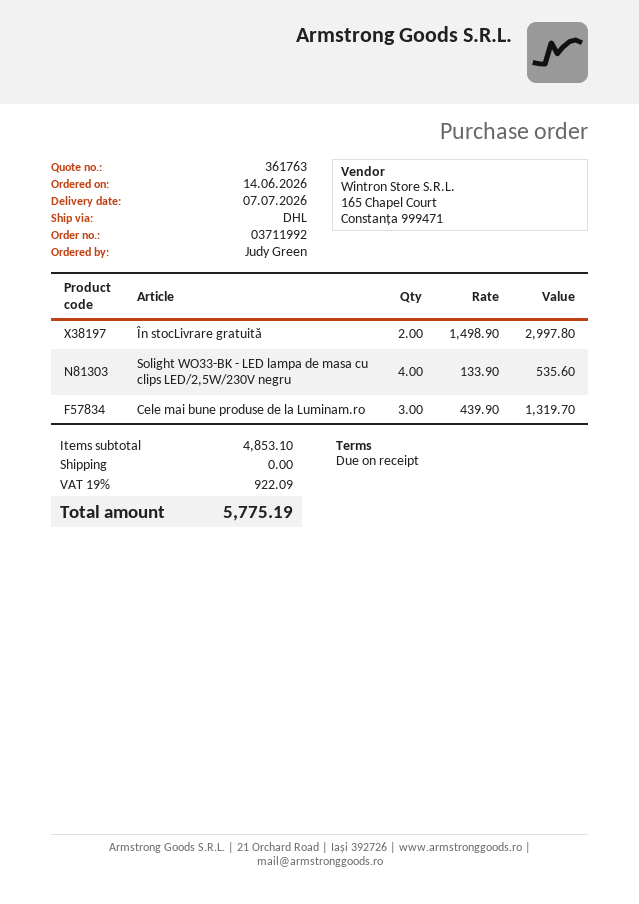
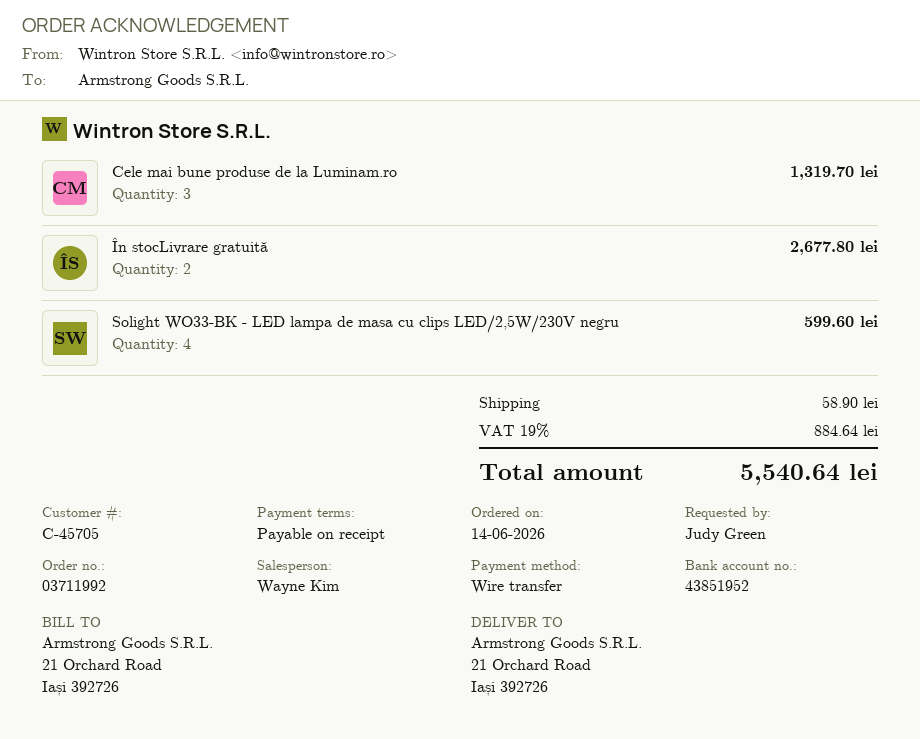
În stocLivrare gratuită: 2 for 2997.80 -> 2 for 2677.80
Solight WO33-BK - LED lampa de masa cu clips LED/2,5W/230V negru: 4 for 535.60 -> 4 for 599.60
shipping: 0.00 -> 58.90
tax: 19% = 922.09 -> 19% = 884.64
total: 5775.19 -> 5540.64

